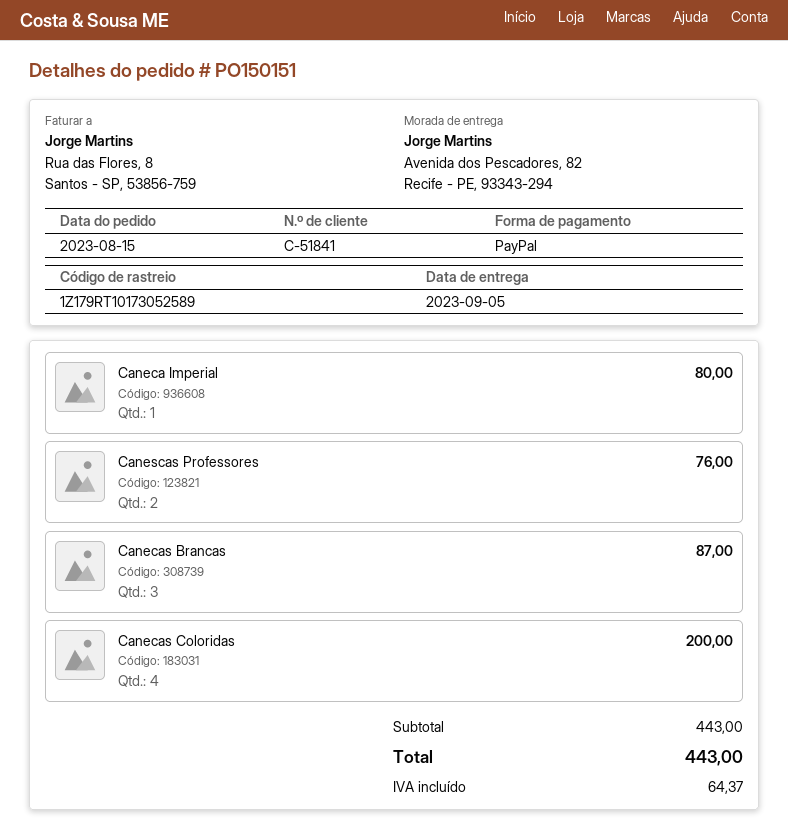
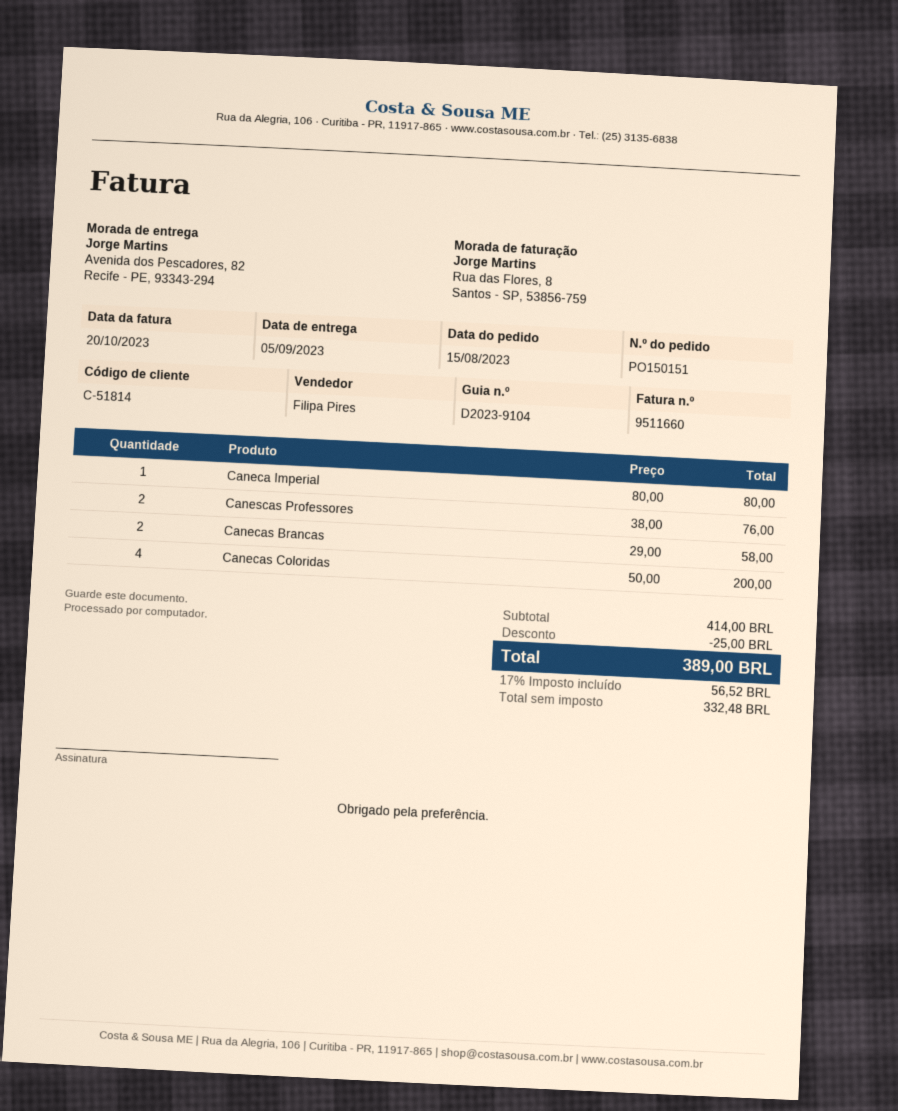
customer number: C-51841 -> C-51814
Canecas Brancas: 3 for 87.00 -> 2 for 58.00
subtotal: 443.00 -> 414.00
discount: none -> 25.00
tax: 64.37 -> 56.52
total: 443.00 -> 389.00

